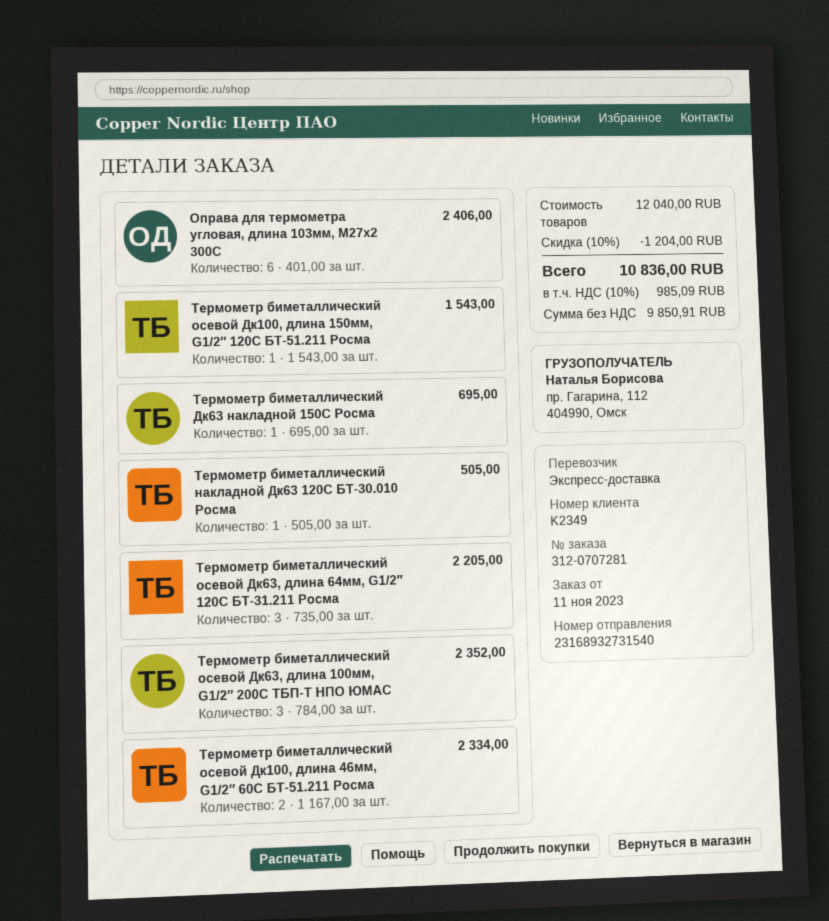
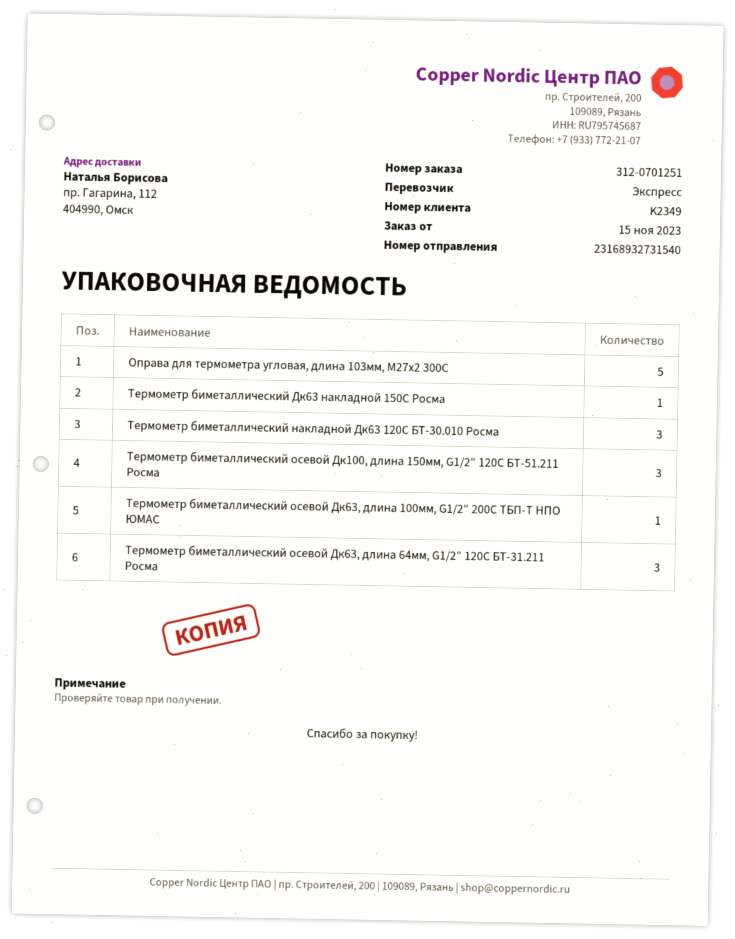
order number: 312-0707281 -> 312-0701251
order date: 2023-11-11 -> 2023-11-15
Оправа для термометра угловая, длина 103мм, M27x2 300C: 6 -> 5
Термометр биметаллический осевой Дк100, длина 150мм, G1/2″ 120C БТ-51.211 Росма: 1 -> 3
Термометр биметаллический накладной Дк63 120C БТ-30.010 Росма: 1 -> 3
Термометр биметаллический осевой Дк63, длина 100мм, G1/2″ 200C ТБП-Т НПО ЮМАС: 3 -> 1
Термометр биметаллический осевой Дк100, длина 46мм, G1/2″ 60C БТ-51.211 Росма: 2 -> none

